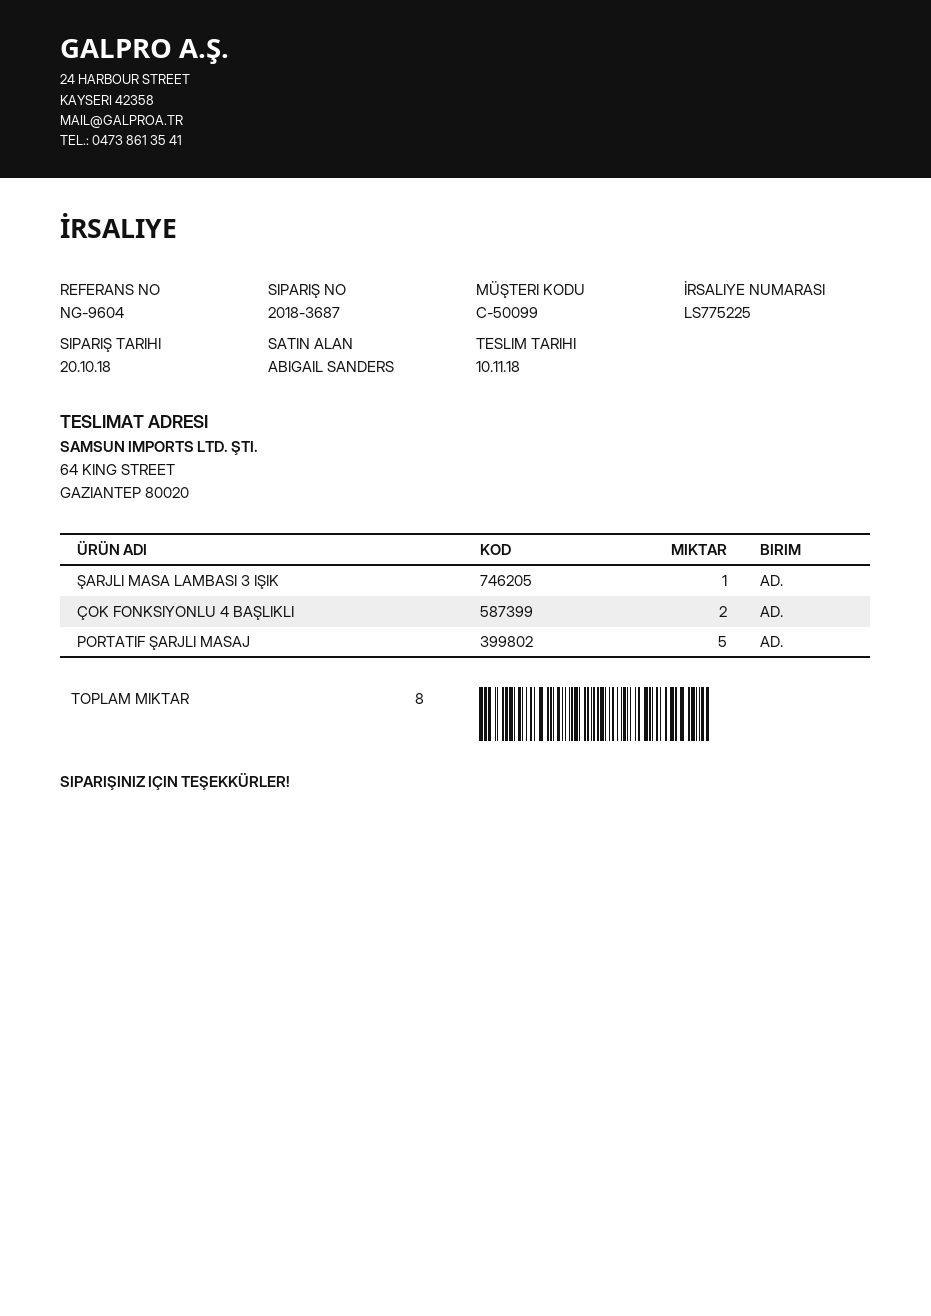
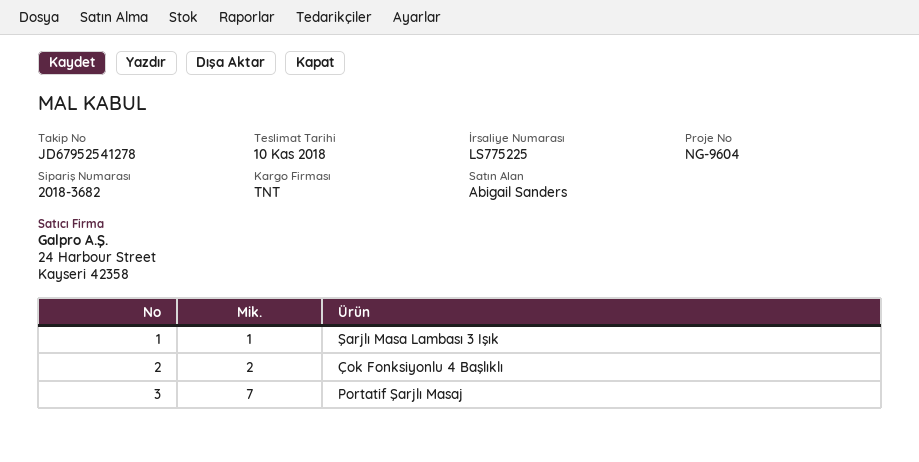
order number: 2018-3687 -> 2018-3682
PORTATIF ŞARJLI MASAJ: 5 -> 7

